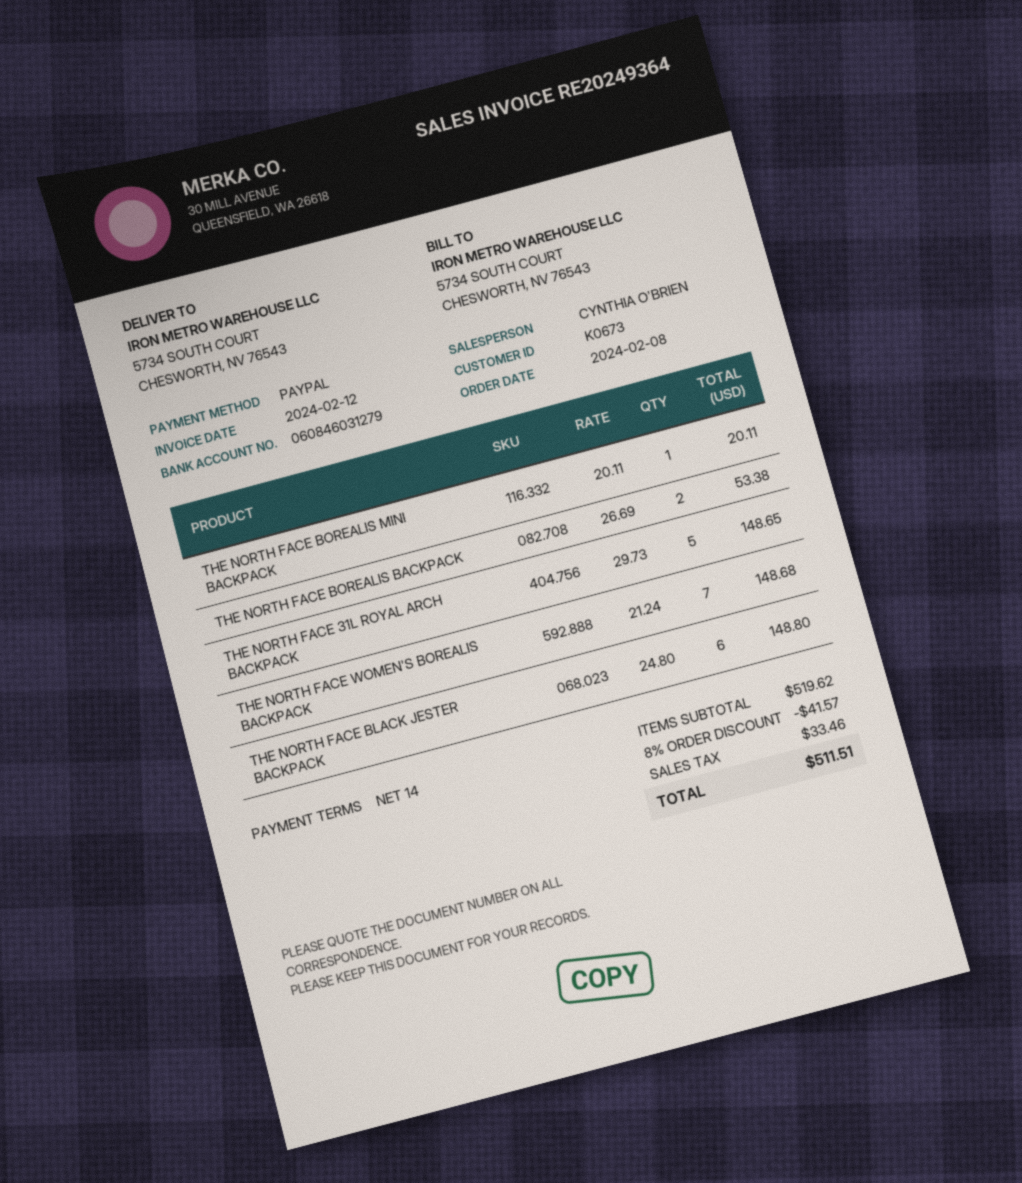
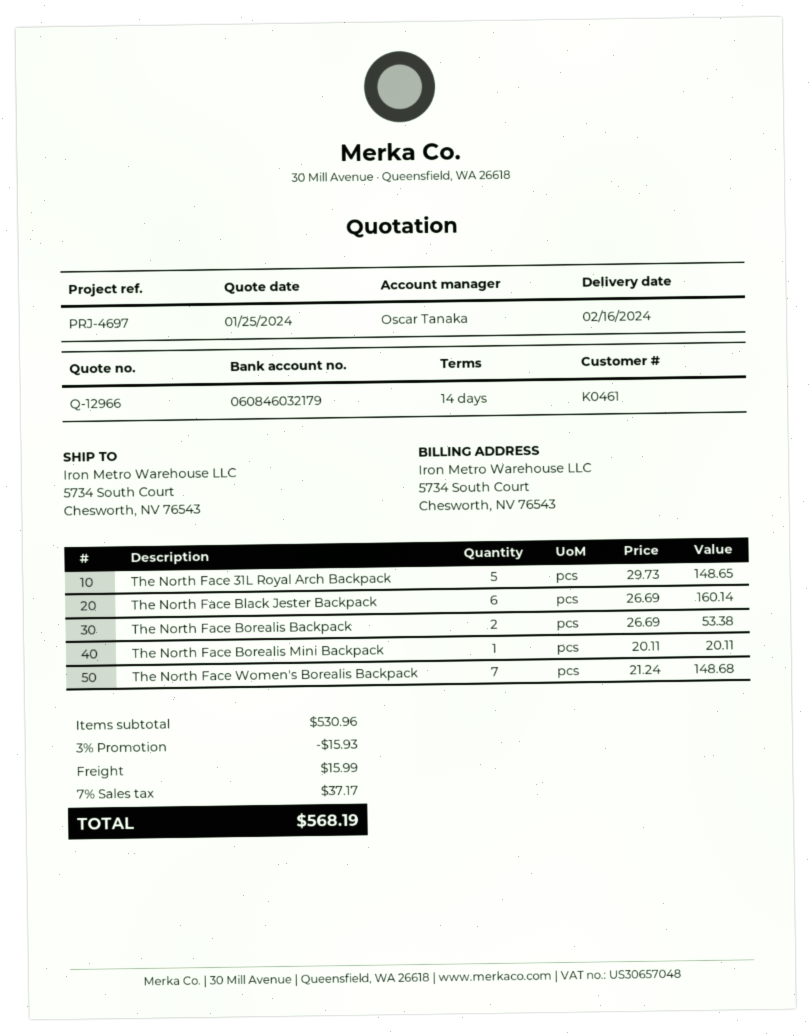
customer number: K0673 -> K0461
sales rep: CYNTHIA O'BRIEN -> Oscar Tanaka
bank account: 060846031279 -> 060846032179
THE NORTH FACE BLACK JESTER BACKPACK: 6 x 24.80 = 148.80 -> 6 x 26.69 = 160.14
subtotal: 519.62 -> 530.96
discount: 8% = 41.57 -> 3% = 15.93
shipping: none -> 15.99
tax: 33.46 -> 37.17
total: 511.51 -> 568.19

